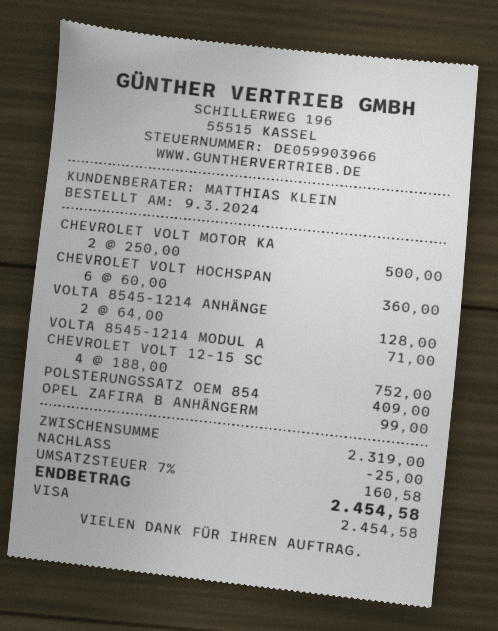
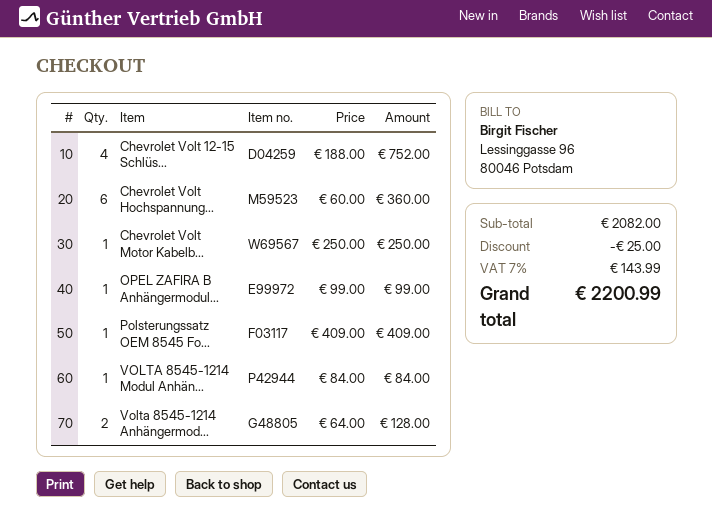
CHEVROLET VOLT MOTOR KA: 2 x 250.00 = 500.00 -> 1 x 250.00 = 250.00
VOLTA 8545-1214 MODUL A: 1 x 71.00 = 71.00 -> 1 x 84.00 = 84.00
subtotal: 2319.00 -> 2082.00
tax: 7% = 160.58 -> 7% = 143.99
total: 2454.58 -> 2200.99

